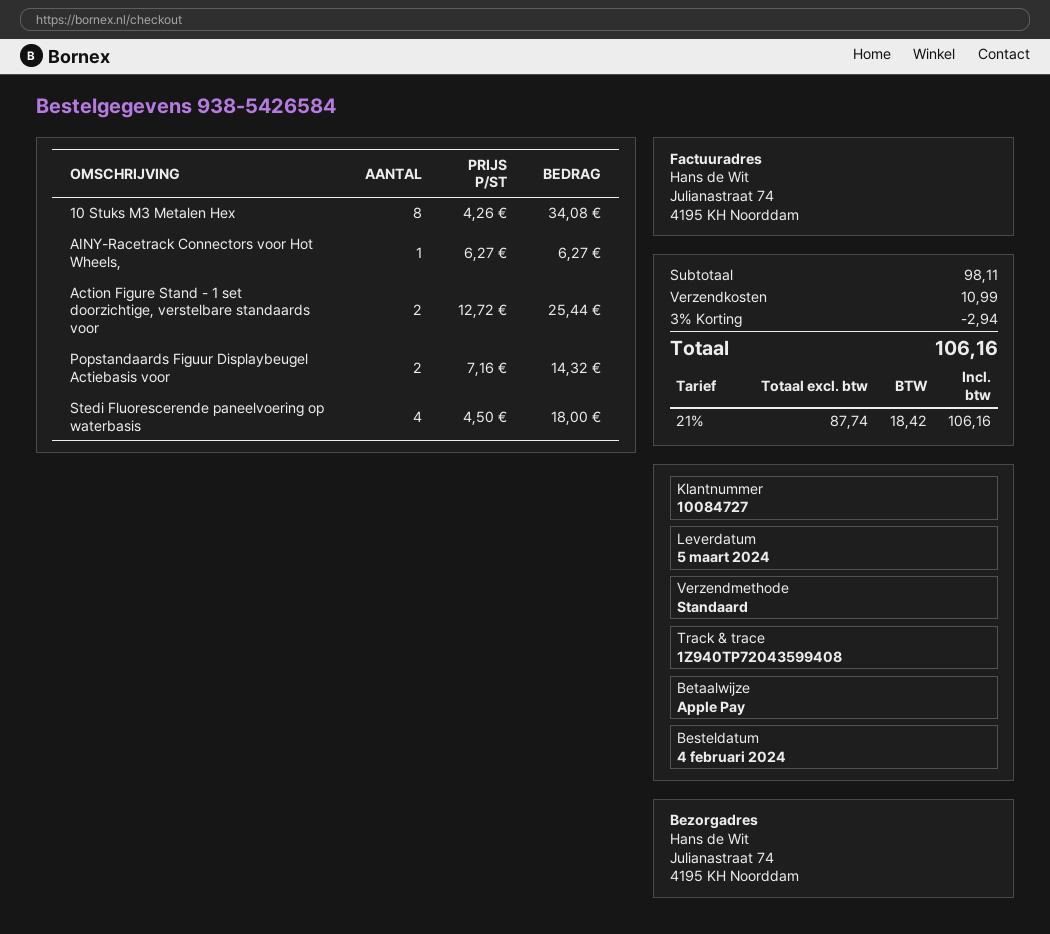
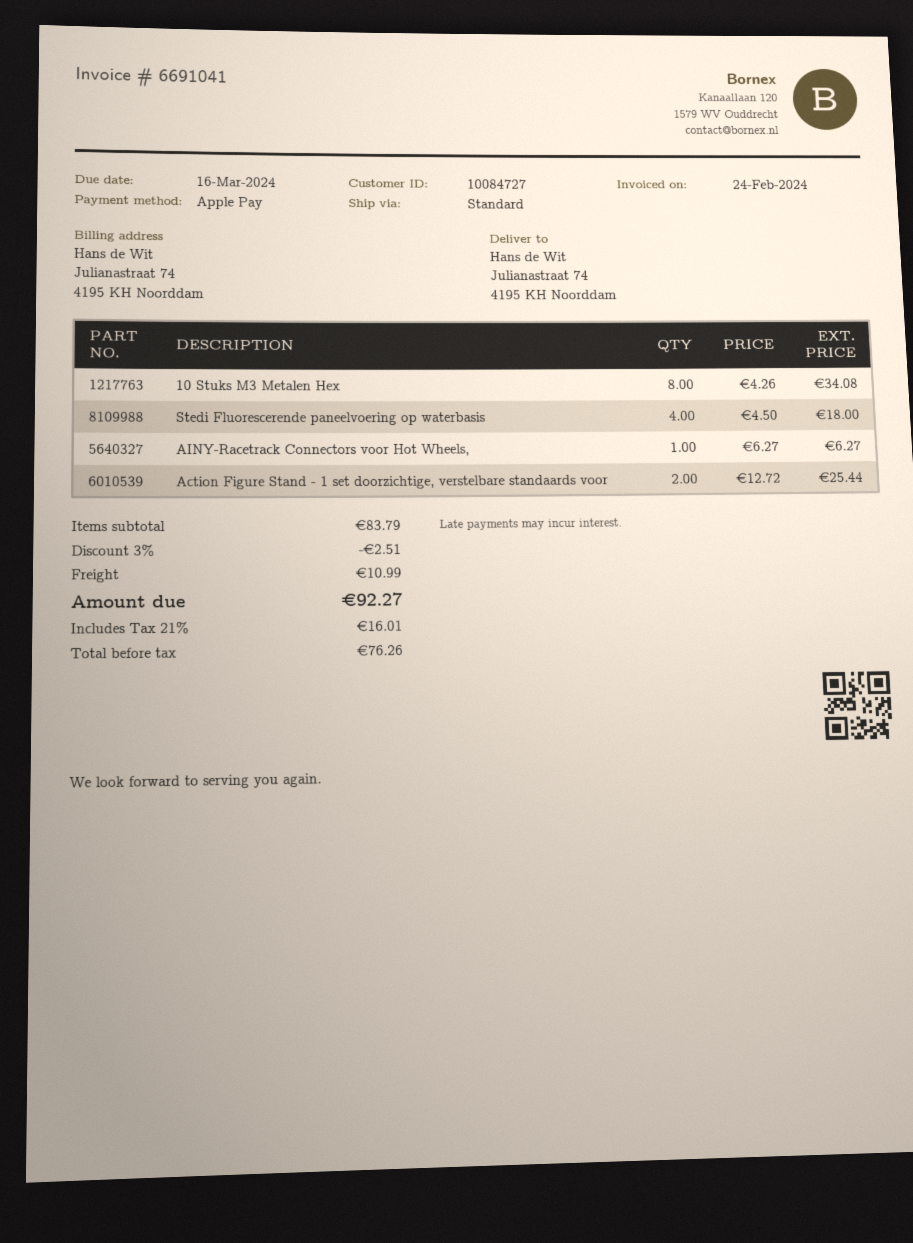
Popstandaards Figuur Displaybeugel Actiebasis voor: 2 x 7.16 = 14.32 -> none
subtotal: 98.11 -> 83.79
discount: 3% = 2.94 -> 3% = 2.51
net: 87.74 -> 76.26
tax: 21% = 18.42 -> 21% = 16.01
total: 106.16 -> 92.27

